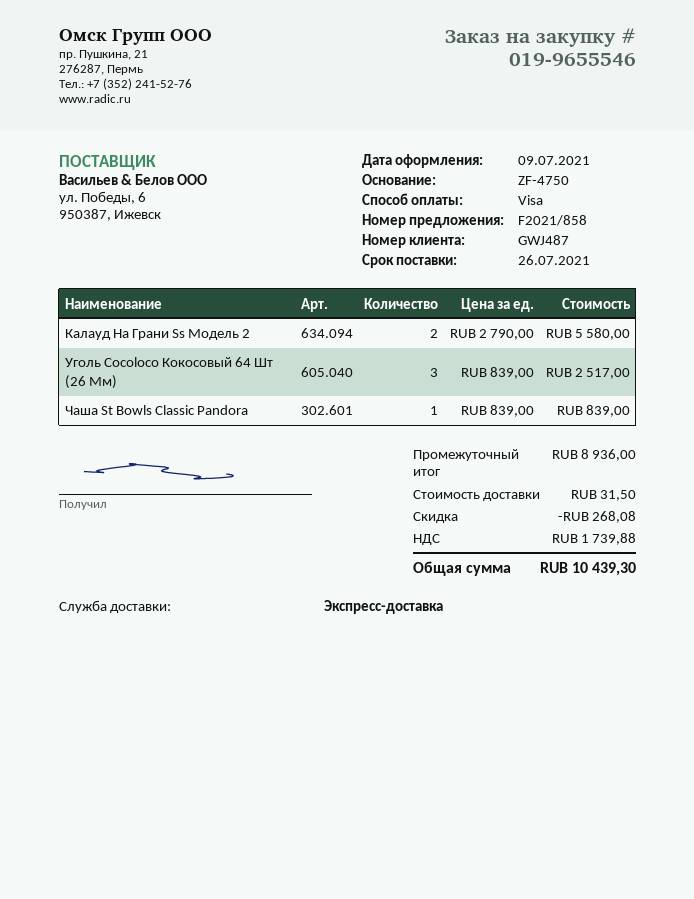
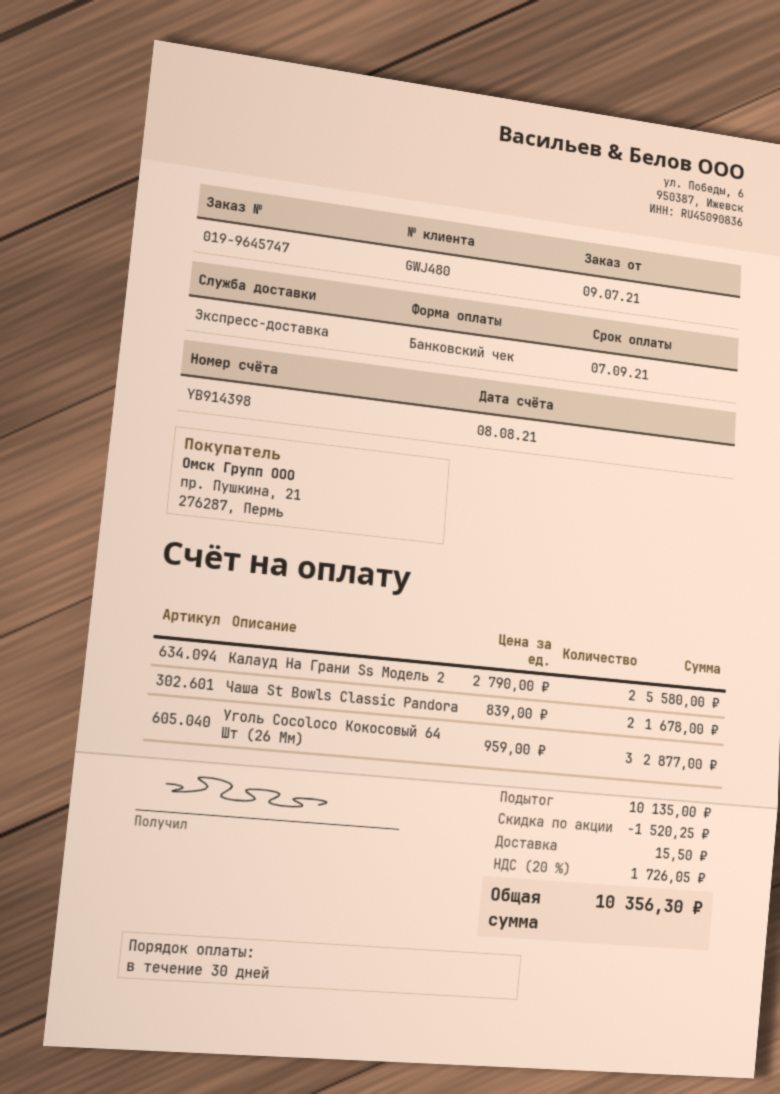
order number: 019-9655546 -> 019-9645747
customer number: GWJ487 -> GWJ480
payment method: Visa -> cheque
Уголь Cocoloco Кокосовый 64 Шт (26 Мм): 3 x 839.00 = 2517.00 -> 3 x 959.00 = 2877.00
Чаша St Bowls Classic Pandora: 1 x 839.00 = 839.00 -> 2 x 839.00 = 1678.00
subtotal: 8936.00 -> 10135.00
discount: 268.08 -> 1520.25
shipping: 31.50 -> 15.50
tax: 1739.88 -> 1726.05
total: 10439.30 -> 10356.30

